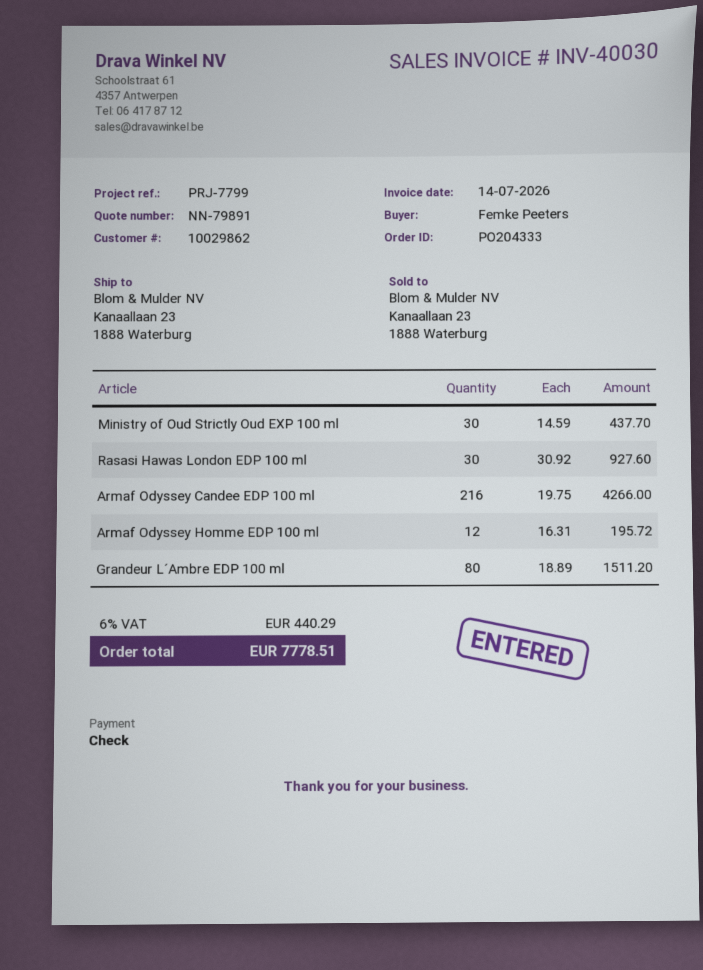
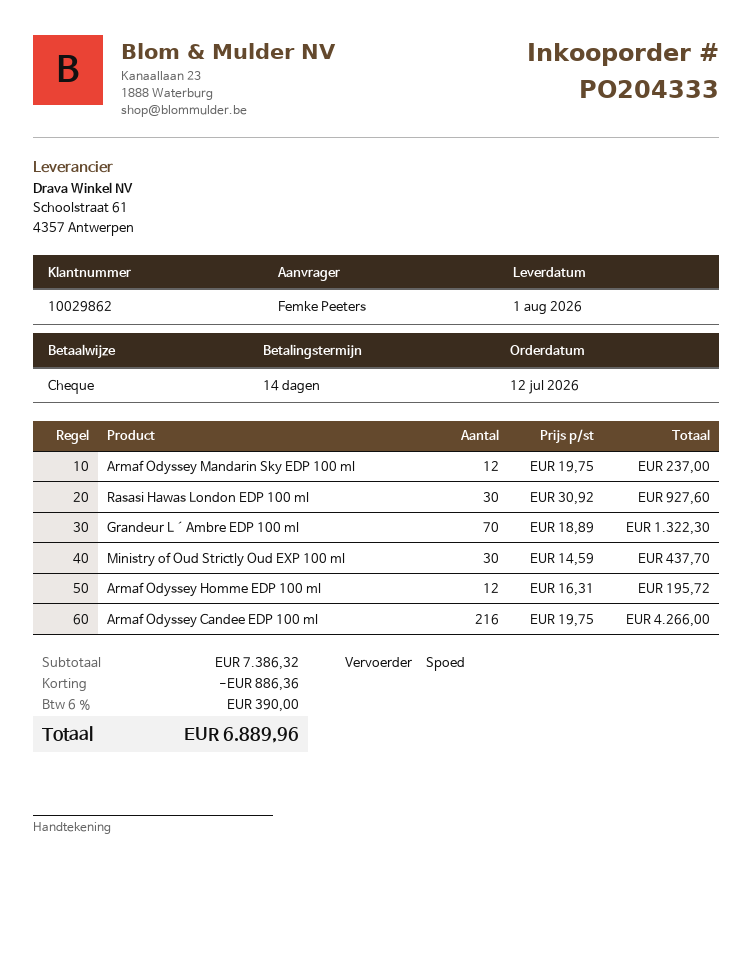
Grandeur L´Ambre EDP 100 ml: 80 x 18.89 = 1511.20 -> 70 x 18.89 = 1322.30
Armaf Odyssey Mandarin Sky EDP 100 ml: none -> 12 x 19.75 = 237.00
discount: none -> 886.36
tax: 6% = 440.29 -> 6% = 390.00
total: 7778.51 -> 6889.96

